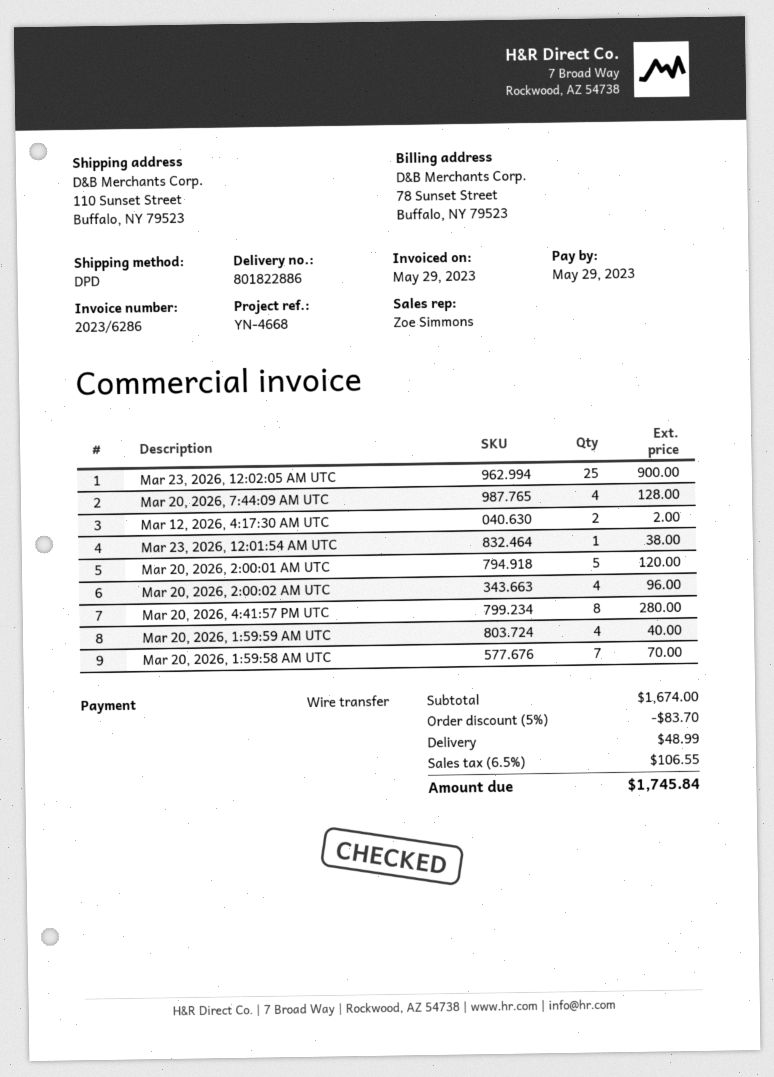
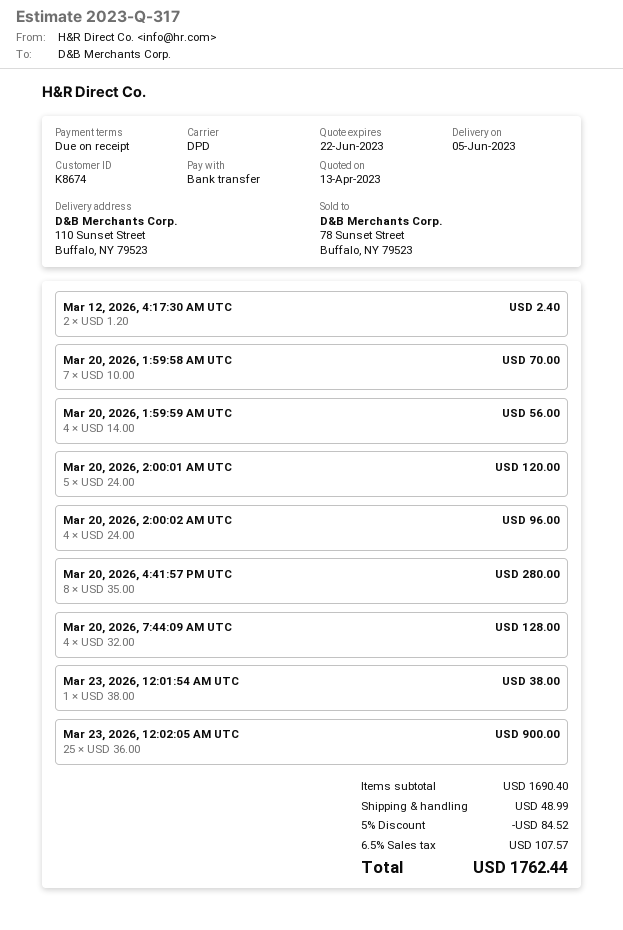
Mar 12, 2026, 4:17:30 AM UTC: 2 for 2.00 -> 2 for 2.40
Mar 20, 2026, 1:59:59 AM UTC: 4 for 40.00 -> 4 for 56.00
subtotal: 1674.00 -> 1690.40
discount: 5% = 83.70 -> 5% = 84.52
tax: 6.5% = 106.55 -> 6.5% = 107.57
total: 1745.84 -> 1762.44

